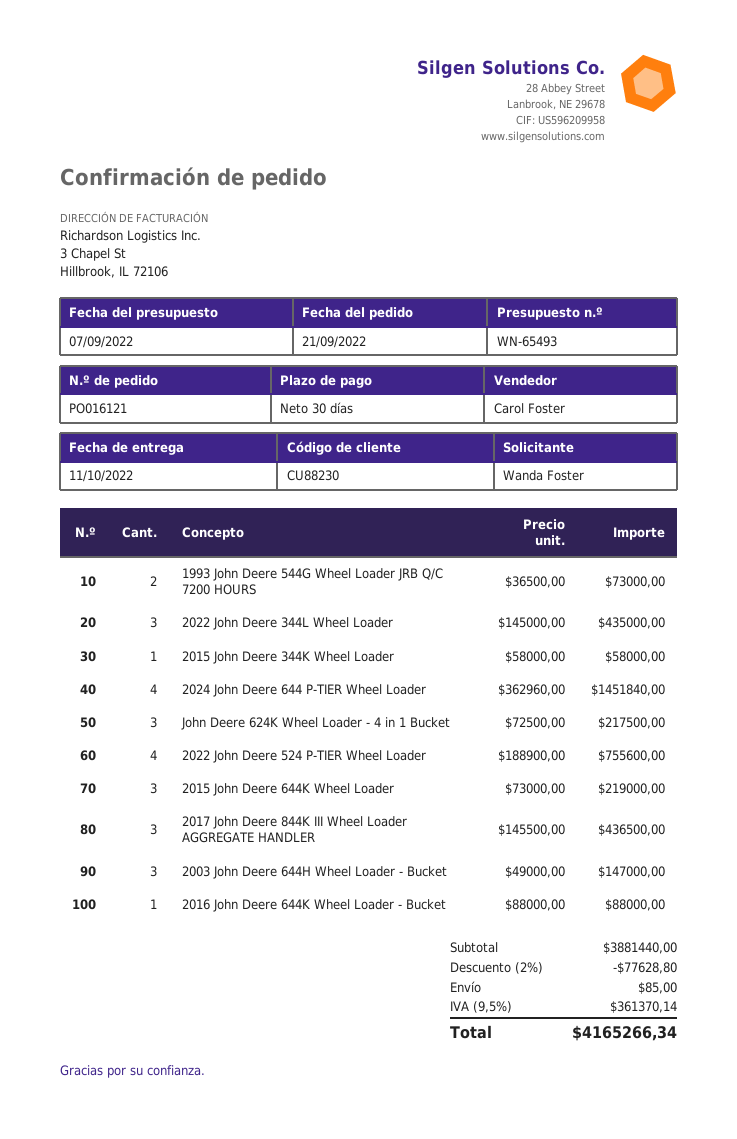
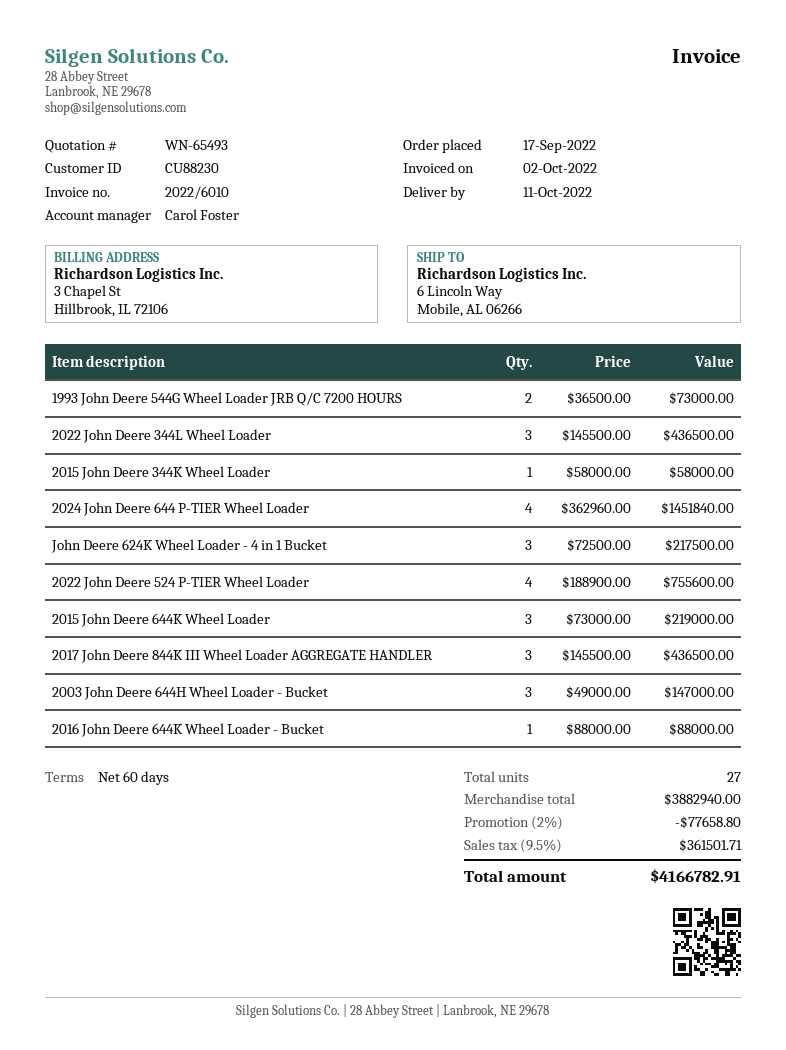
order date: 2022-09-21 -> 2022-09-17
payment terms: 30 days -> 60 days
2022 John Deere 344L Wheel Loader: 3 x 145000.00 = 435000.00 -> 3 x 145500.00 = 436500.00
subtotal: 3881440.00 -> 3882940.00
discount: 2% = 77628.80 -> 2% = 77658.80
shipping: 85.00 -> none
tax: 9.5% = 361370.14 -> 9.5% = 361501.71
total: 4165266.34 -> 4166782.91

